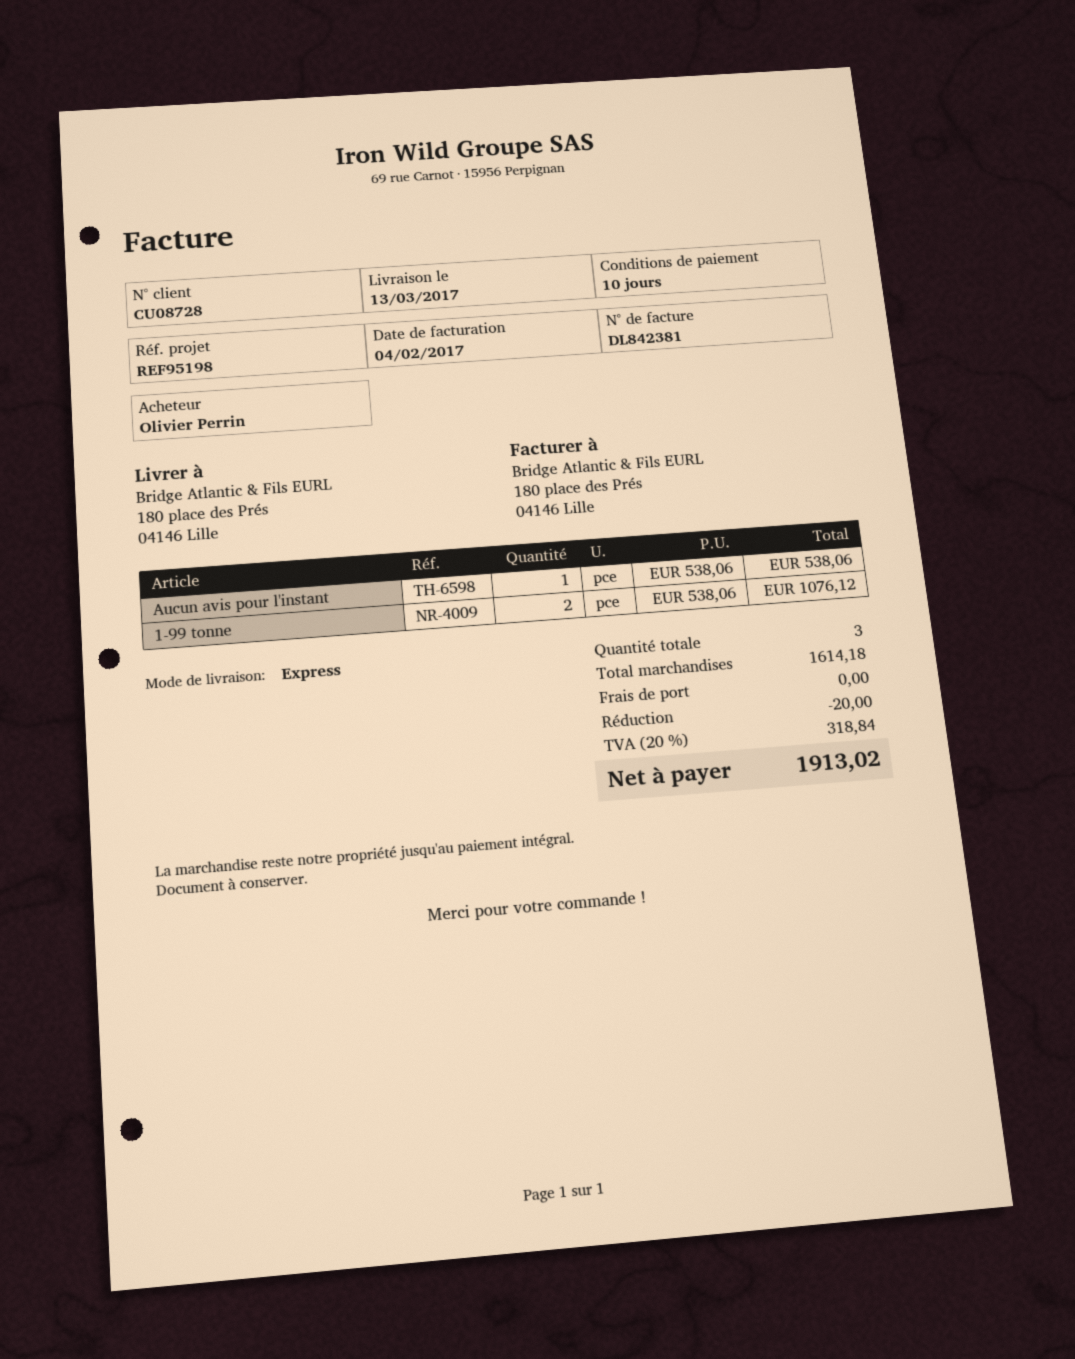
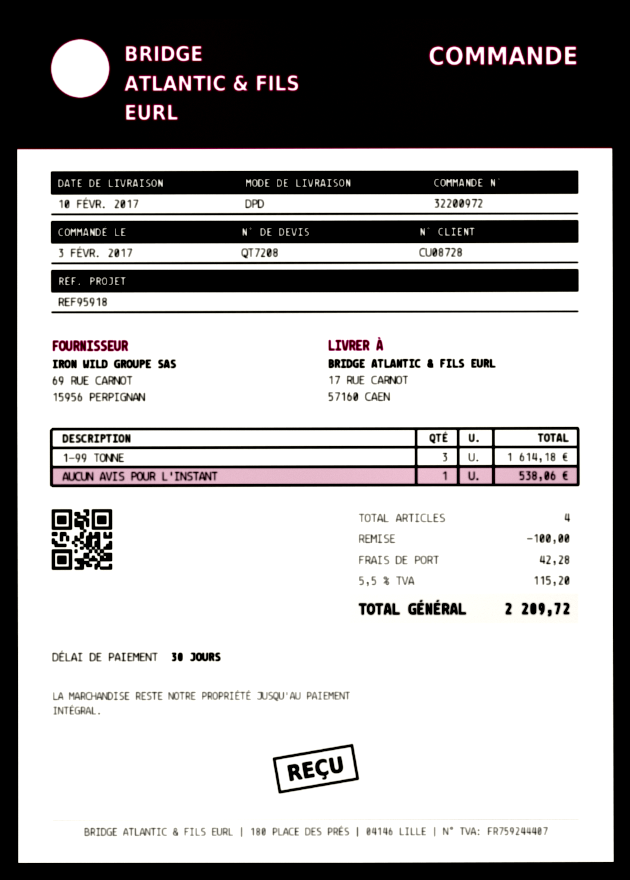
delivery date: 2017-03-13 -> 2017-02-10
payment terms: 10 days -> 30 days
reference: REF95198 -> REF95918
shipping method: express -> DPD
ship to: 180 place des Prés, 04146 Lille -> 17 RUE CARNOT, 57160 CAEN
1-99 tonne: 2 for 1076.12 -> 3 for 1614.18
total quantity: 3 -> 4
discount: 20.00 -> 100.00
shipping: 0.00 -> 42.28
tax: 20% = 318.84 -> 5.5% = 115.20
total: 1913.02 -> 2209.72

